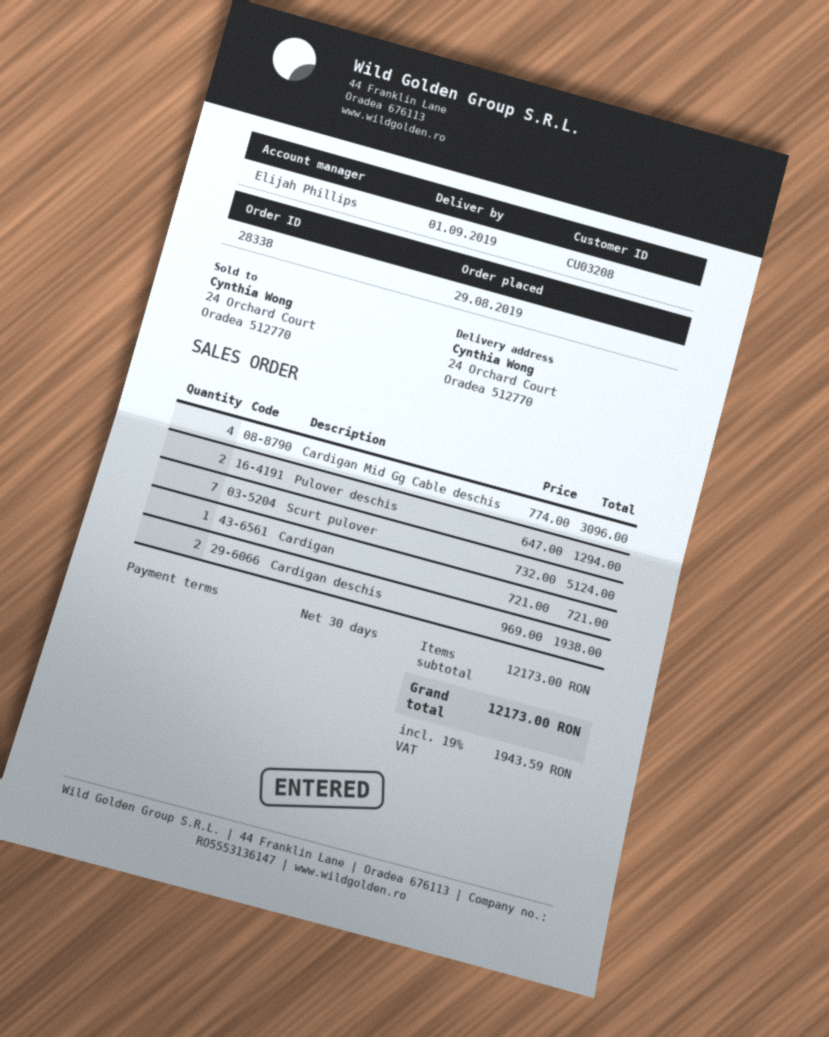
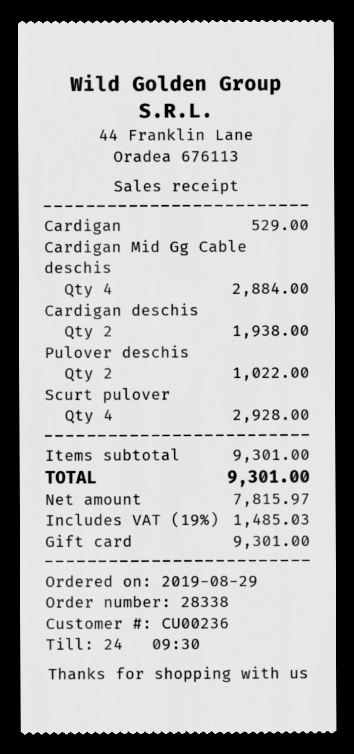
customer number: CU03208 -> CU00236
Cardigan Mid Gg Cable deschis: 4 for 3096.00 -> 4 for 2884.00
Pulover deschis: 2 for 1294.00 -> 2 for 1022.00
Scurt pulover: 7 for 5124.00 -> 4 for 2928.00
Cardigan: 1 for 721.00 -> 1 for 529.00
subtotal: 12173.00 -> 9301.00
tax: 19% = 1943.59 -> 19% = 1485.03
total: 12173.00 -> 9301.00

